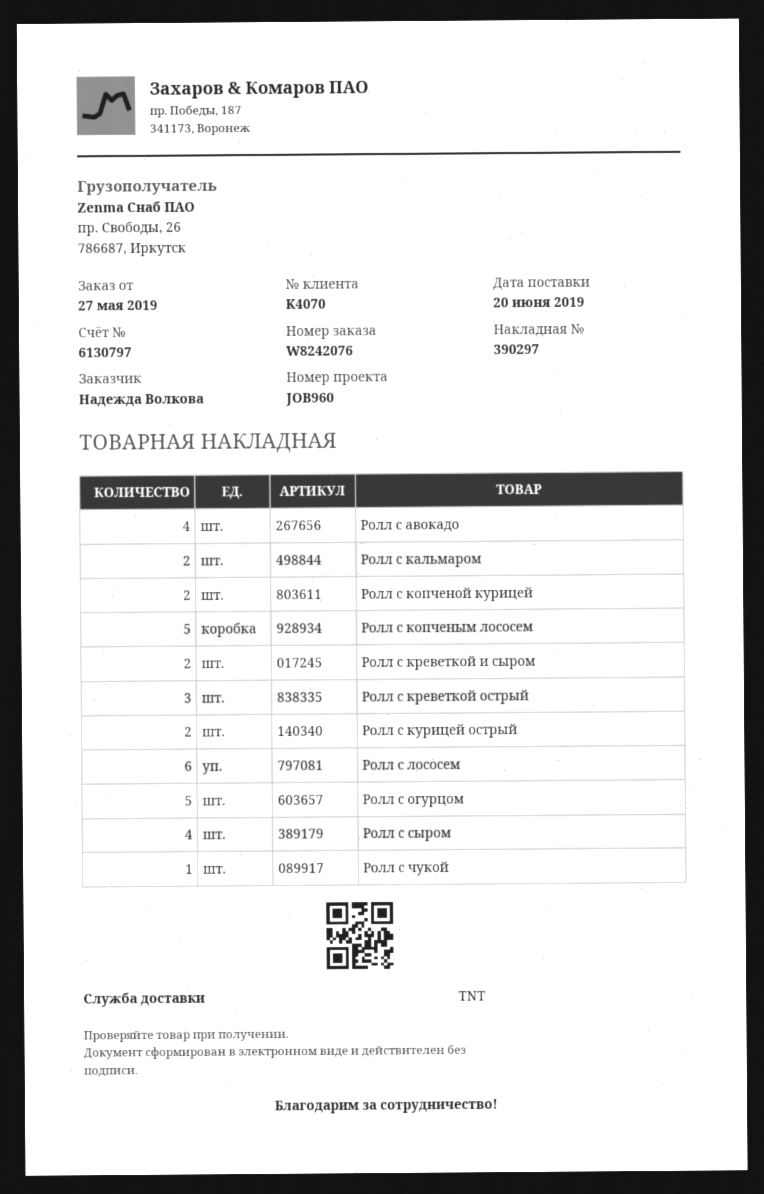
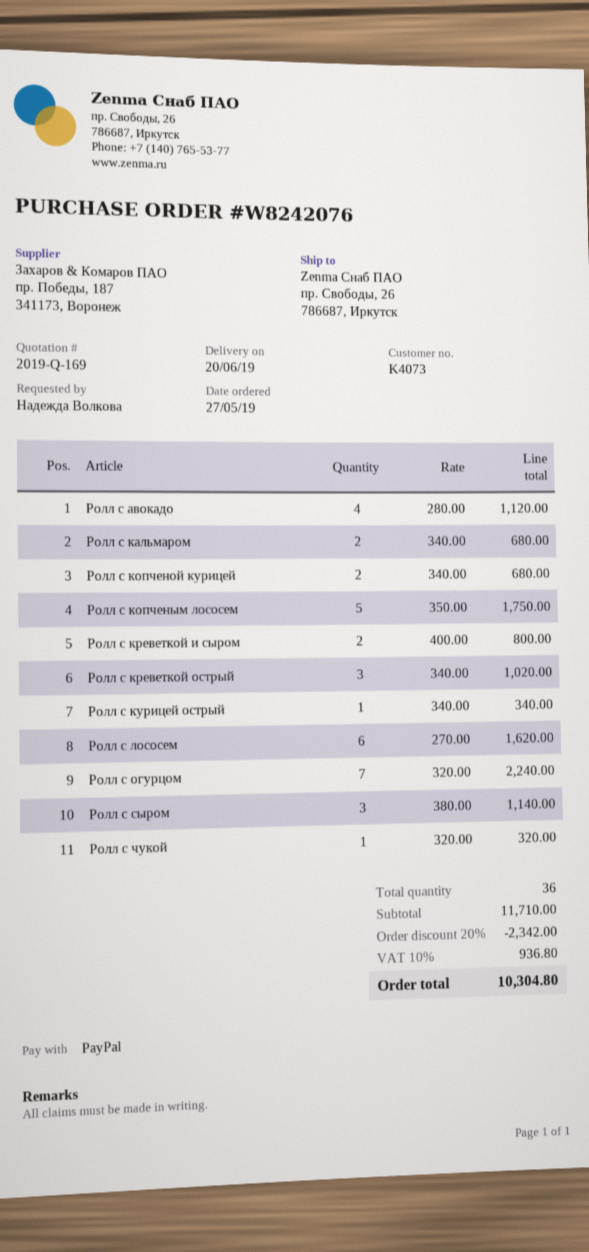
customer number: K4070 -> K4073
Ролл с курицей острый: 2 -> 1
Ролл с огурцом: 5 -> 7
Ролл с сыром: 4 -> 3

